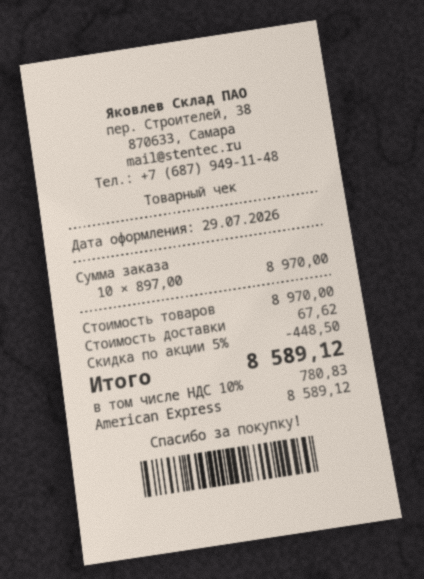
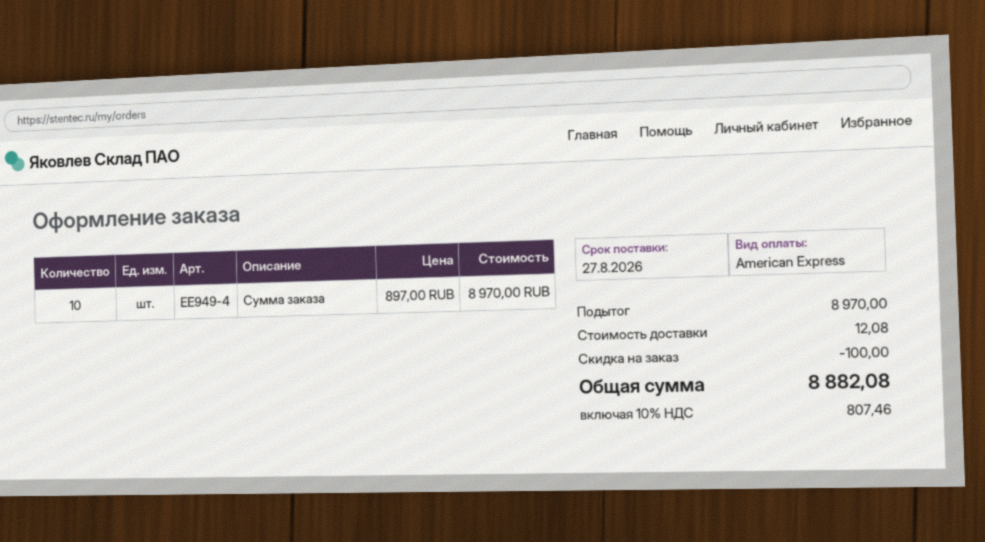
discount: 448.50 -> 100.00
shipping: 67.62 -> 12.08
tax: 10% = 780.83 -> 10% = 807.46
total: 8589.12 -> 8882.08

